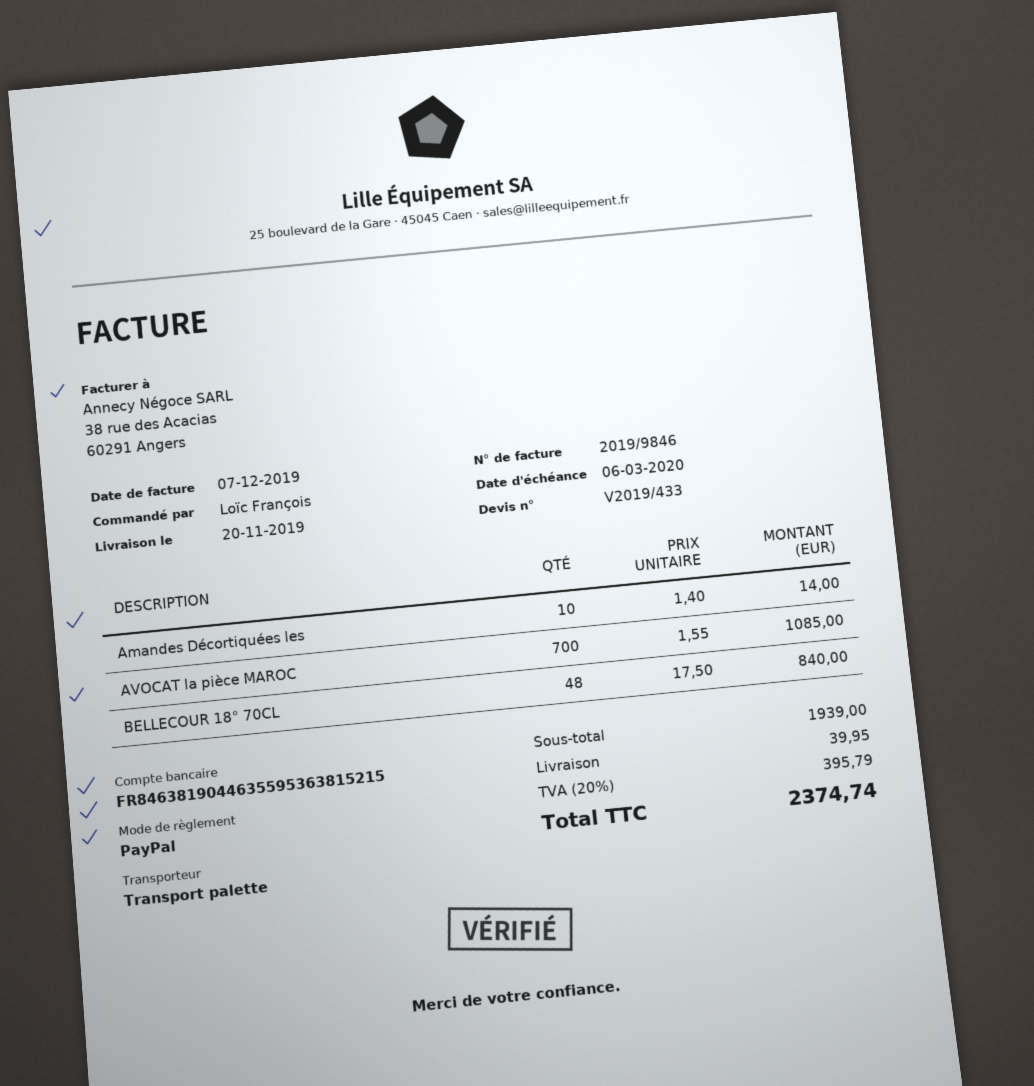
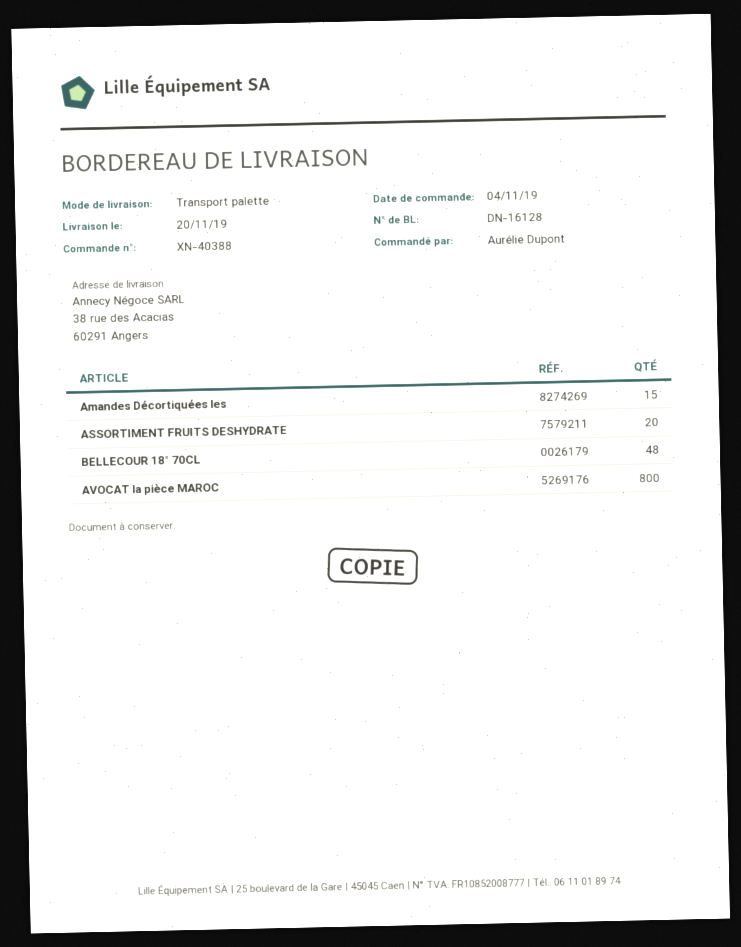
ordered by: Loïc François -> Aurélie Dupont
Amandes Décortiquées les: 10 -> 15
AVOCAT la pièce MAROC: 700 -> 800
ASSORTIMENT FRUITS DESHYDRATE: none -> 20

